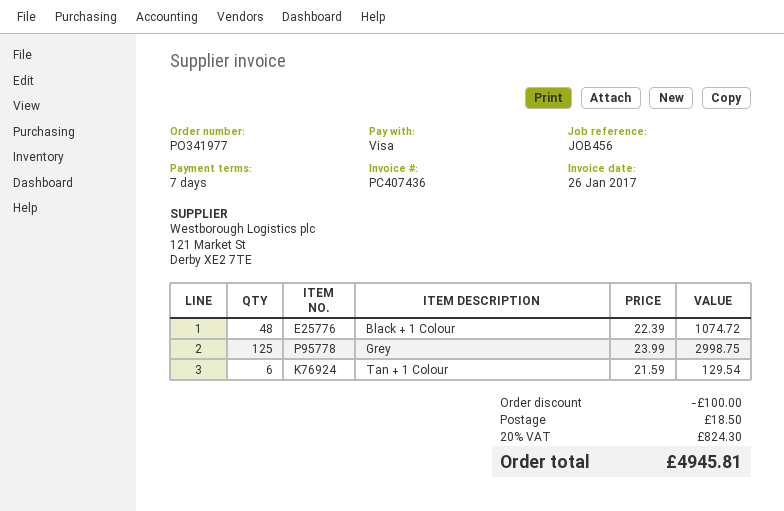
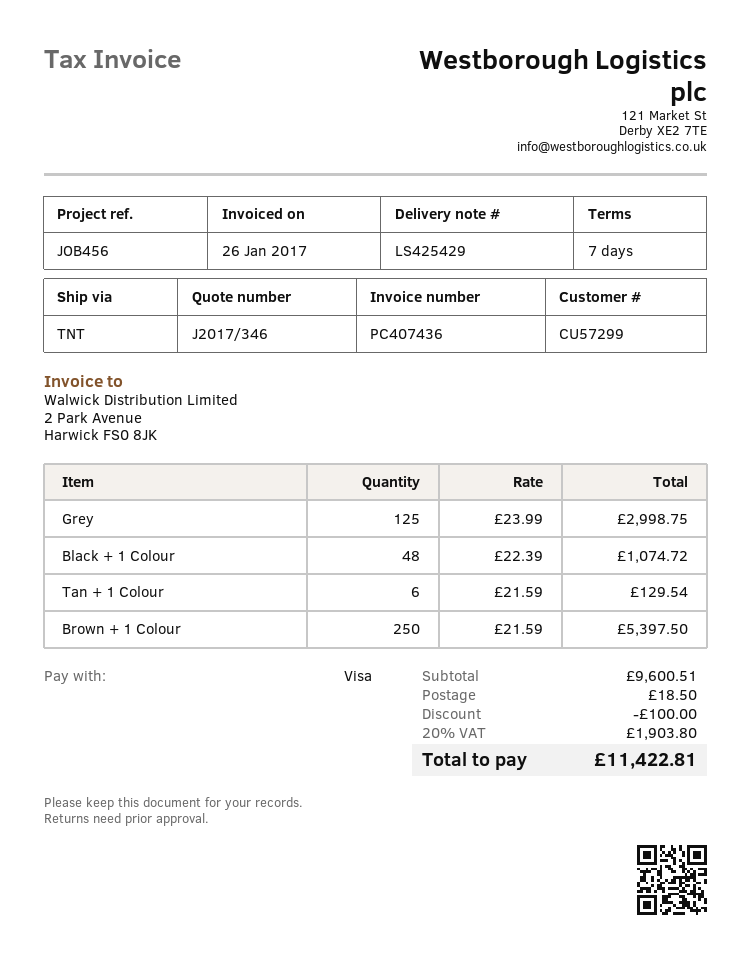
Brown + 1 Colour: none -> 250 x 21.59 = 5397.50
tax: 20% = 824.30 -> 20% = 1903.80
total: 4945.81 -> 11422.81

